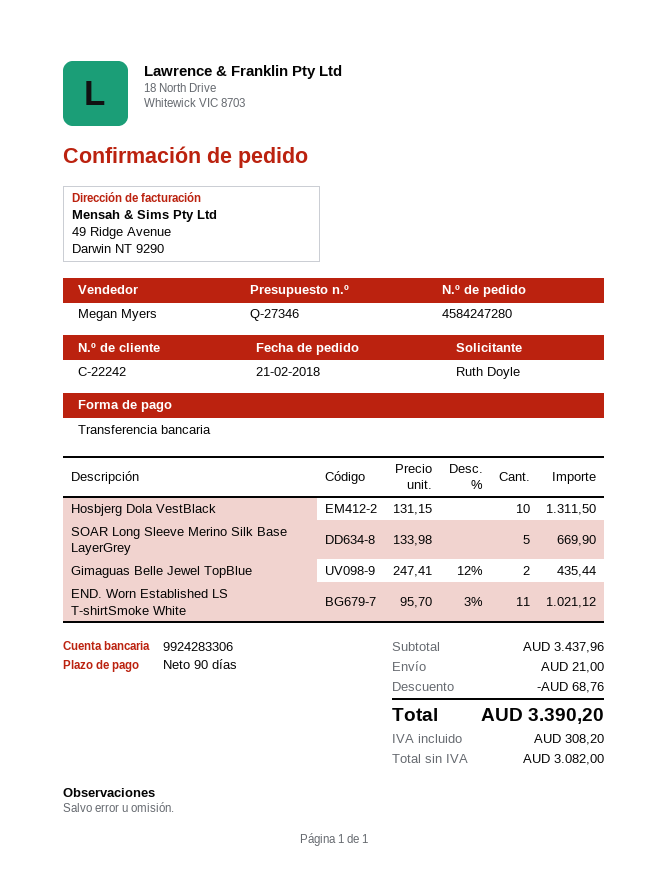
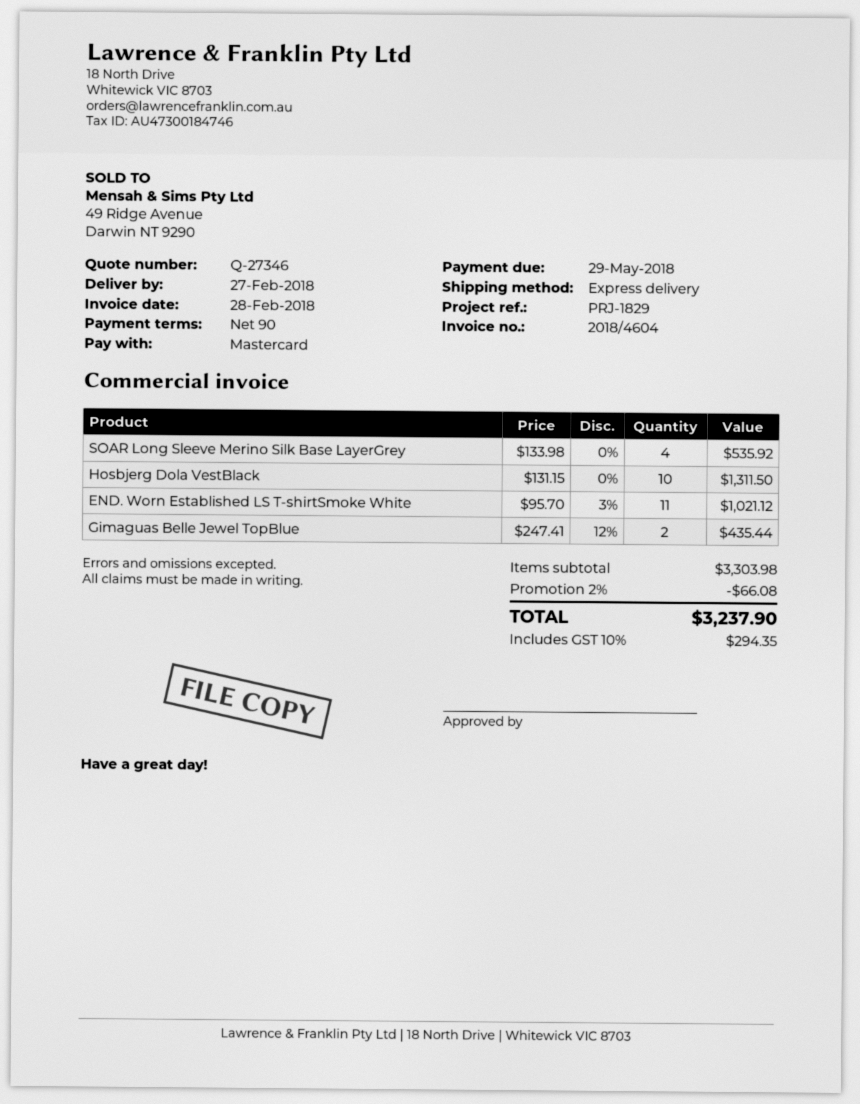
payment method: bank transfer -> Mastercard
SOAR Long Sleeve Merino Silk Base LayerGrey: 5 x 133.98 = 669.90 -> 4 x 133.98 = 535.92
subtotal: 3437.96 -> 3303.98
discount: 68.76 -> 66.08
shipping: 21.00 -> none
tax: 308.20 -> 294.35
total: 3390.20 -> 3237.90

